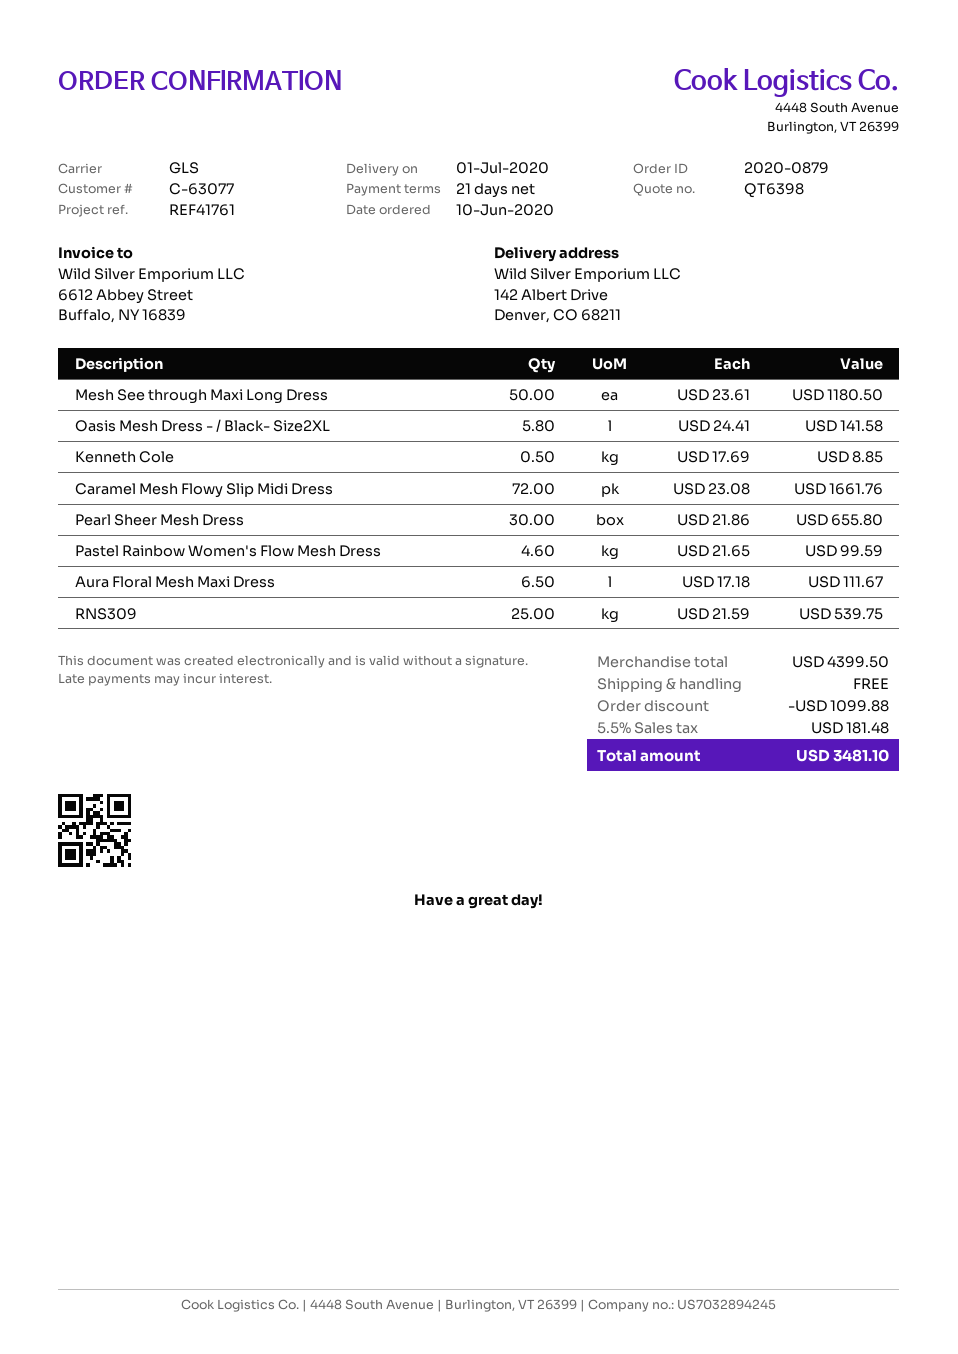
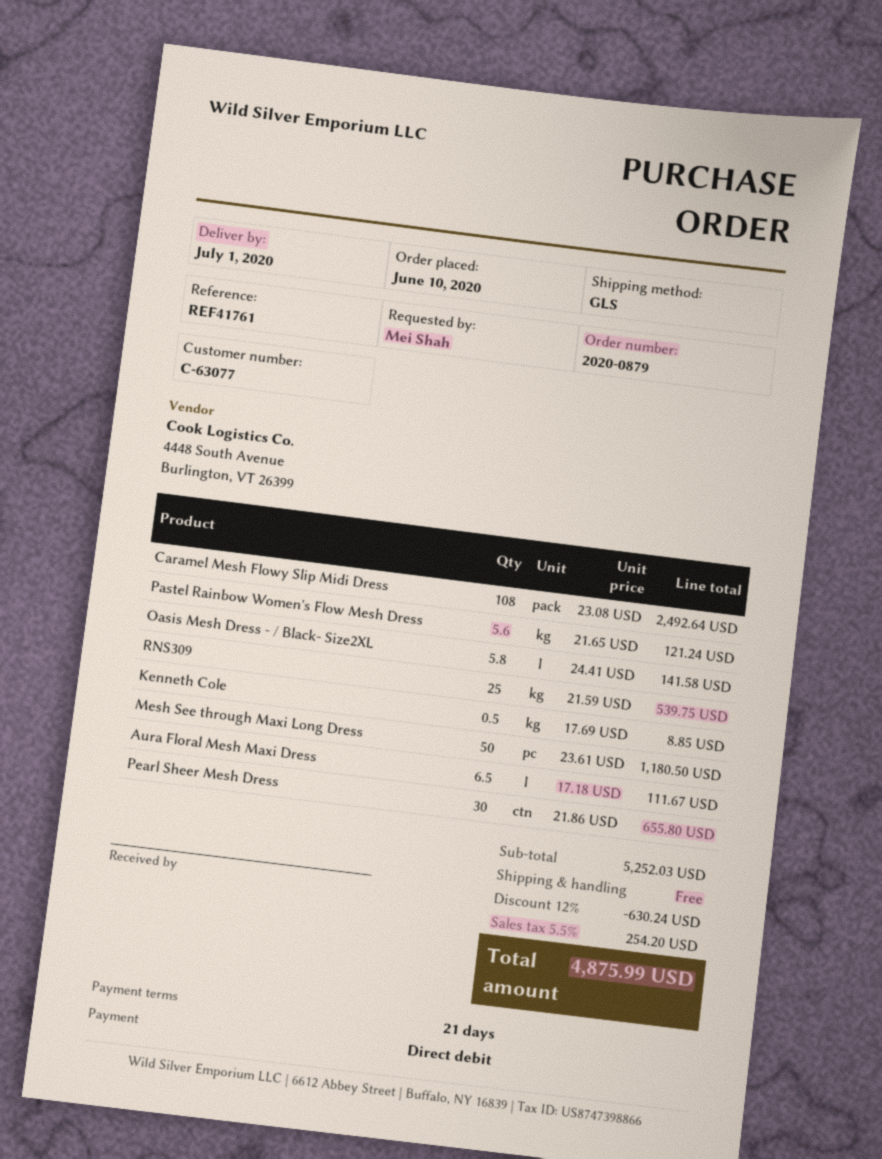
Caramel Mesh Flowy Slip Midi Dress: 72 x 23.08 = 1661.76 -> 108 x 23.08 = 2492.64
Pastel Rainbow Women's Flow Mesh Dress: 4.6 x 21.65 = 99.59 -> 5.6 x 21.65 = 121.24
subtotal: 4399.50 -> 5252.03
discount: 1099.88 -> 630.24
tax: 5.5% = 181.48 -> 5.5% = 254.20
total: 3481.10 -> 4875.99

